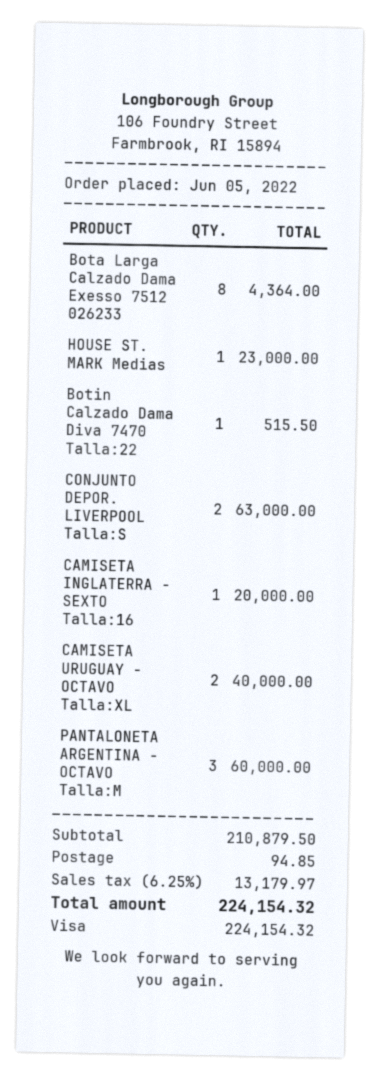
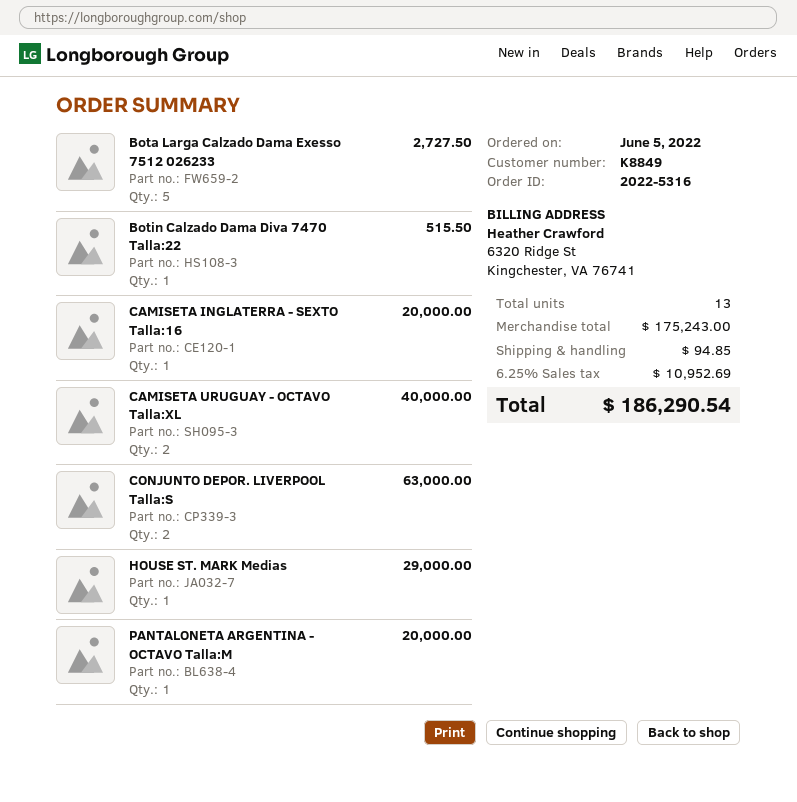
Bota Larga Calzado Dama Exesso 7512 026233: 8 for 4364.00 -> 5 for 2727.50
HOUSE ST. MARK Medias: 1 for 23000.00 -> 1 for 29000.00
PANTALONETA ARGENTINA - OCTAVO Talla:M: 3 for 60000.00 -> 1 for 20000.00
subtotal: 210879.50 -> 175243.00
tax: 6.25% = 13179.97 -> 6.25% = 10952.69
total: 224154.32 -> 186290.54

